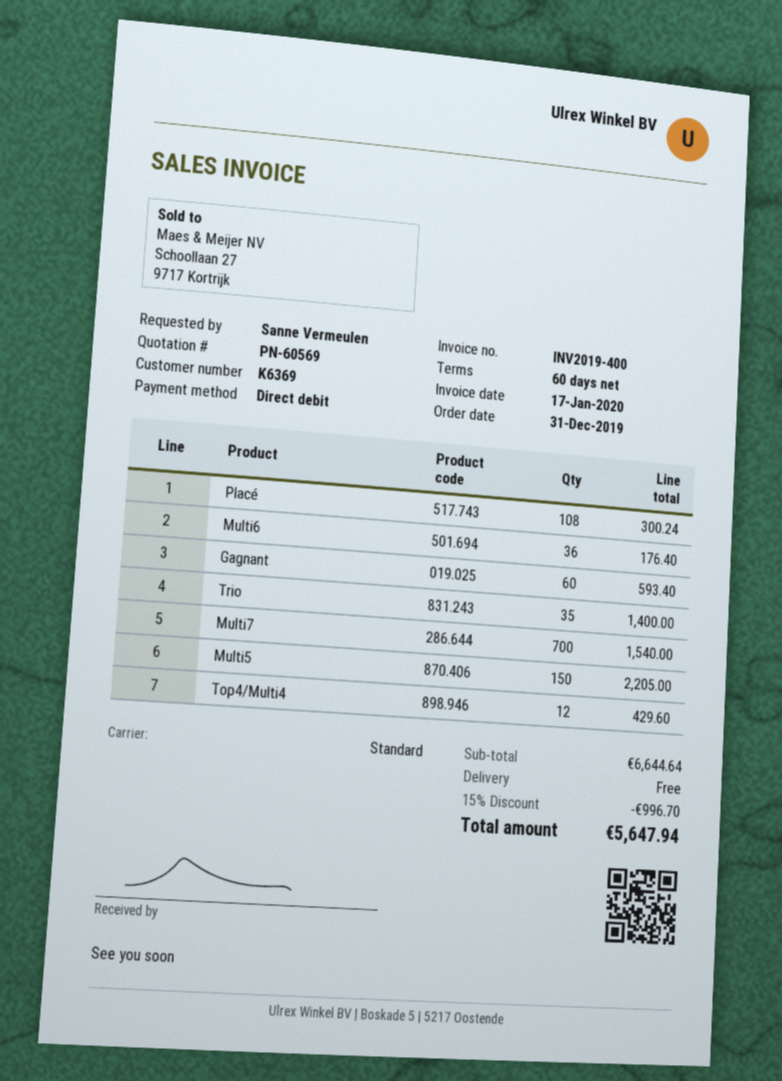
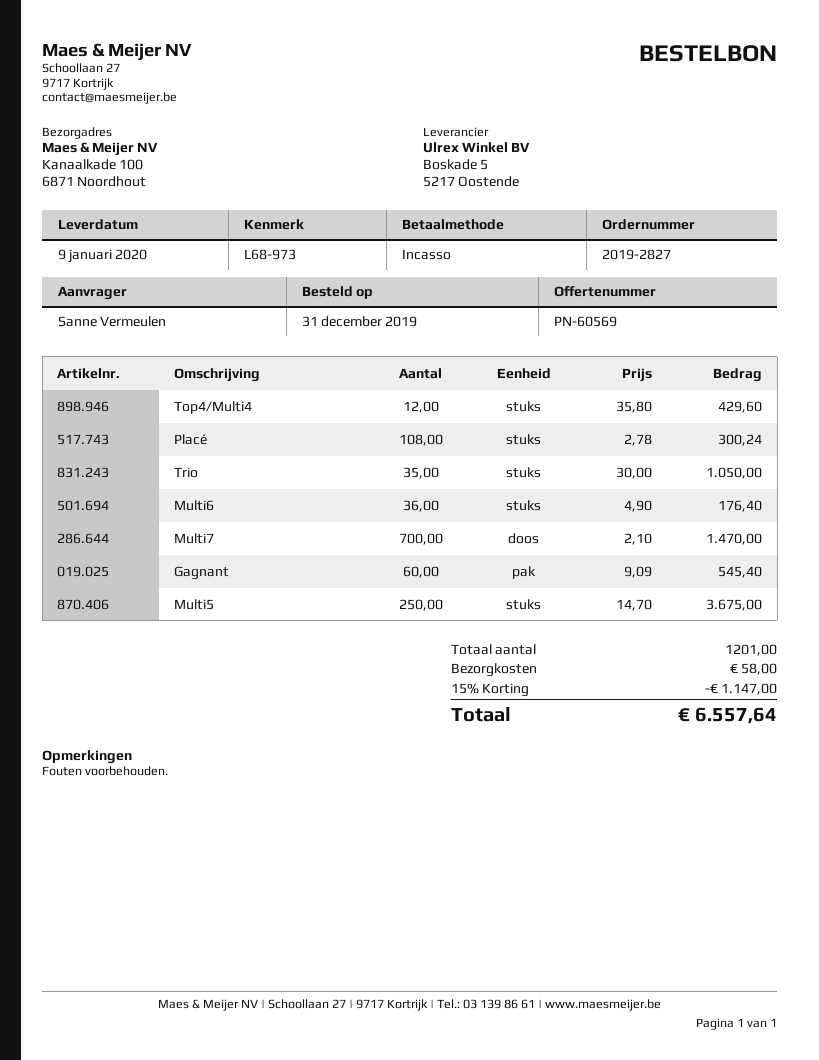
Gagnant: 60 for 593.40 -> 60 for 545.40
Trio: 35 for 1400.00 -> 35 for 1050.00
Multi7: 700 for 1540.00 -> 700 for 1470.00
Multi5: 150 for 2205.00 -> 250 for 3675.00
discount: 15% = 996.70 -> 15% = 1147.00
shipping: 0.00 -> 58.00
total: 5647.94 -> 6557.64

